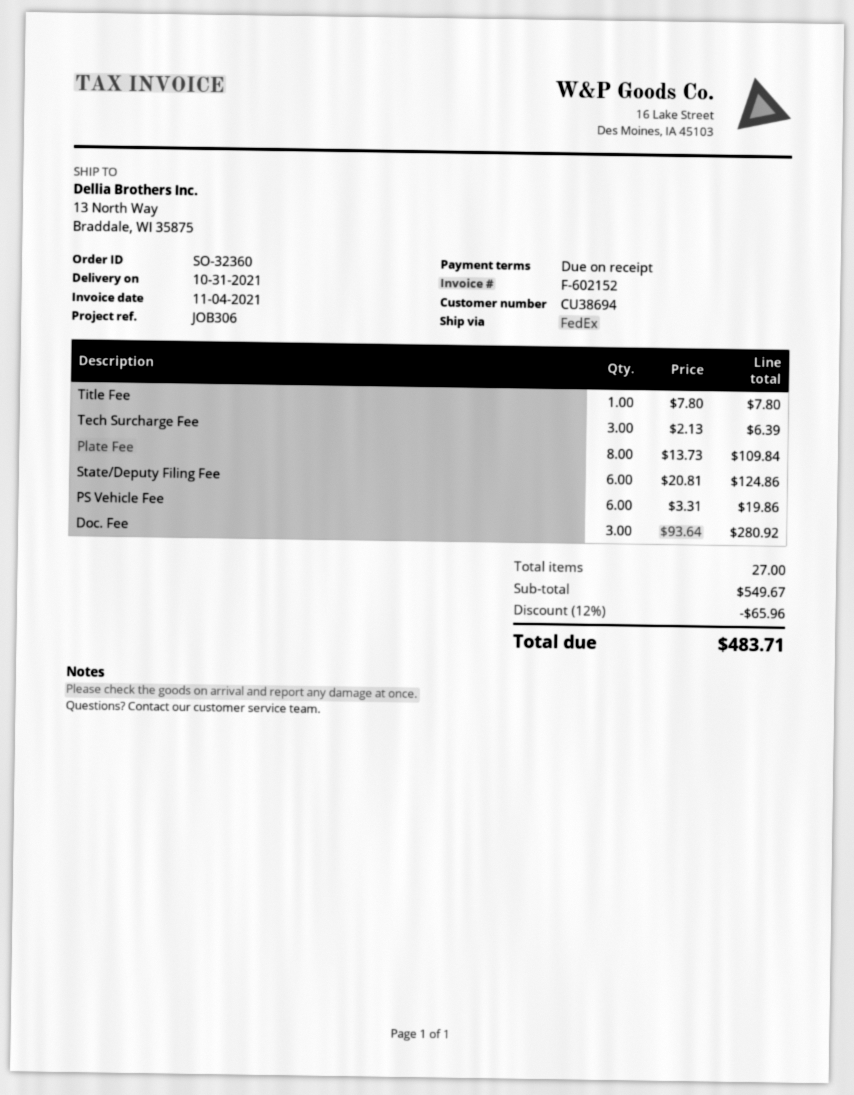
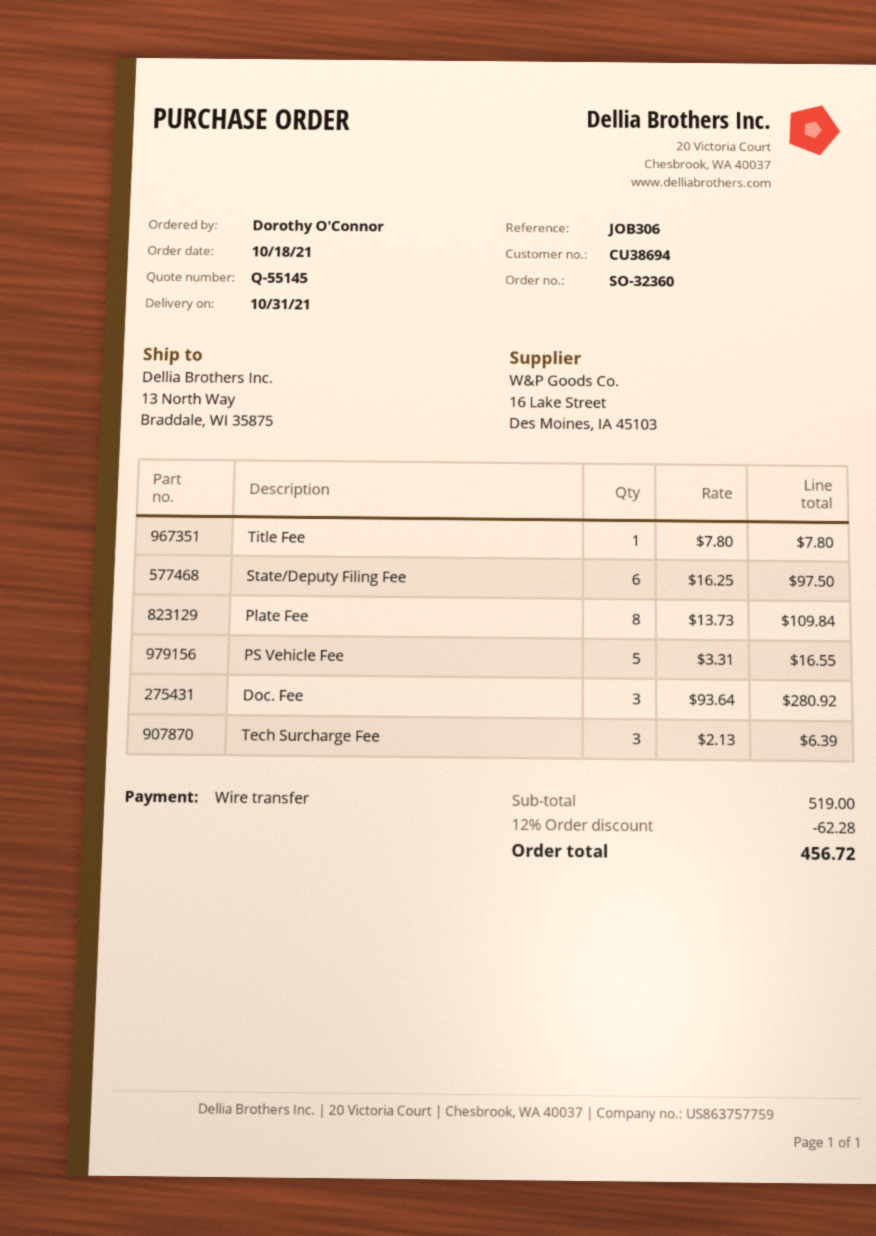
State/Deputy Filing Fee: 6 x 20.81 = 124.86 -> 6 x 16.25 = 97.50
PS Vehicle Fee: 6 x 3.31 = 19.86 -> 5 x 3.31 = 16.55
subtotal: 549.67 -> 519.00
discount: 12% = 65.96 -> 12% = 62.28
total: 483.71 -> 456.72

